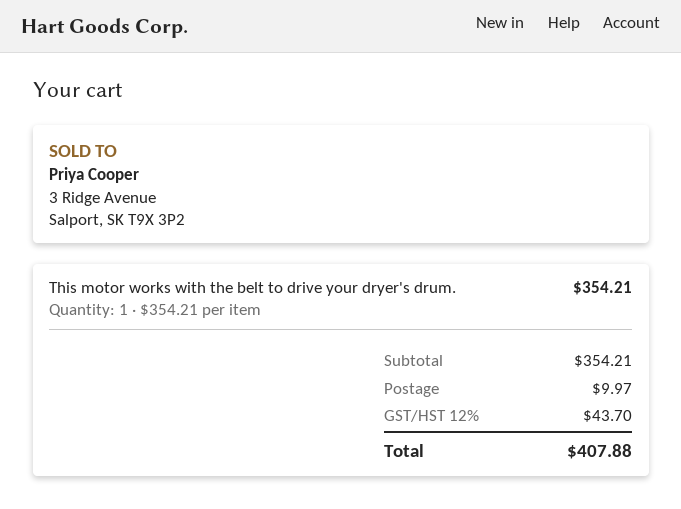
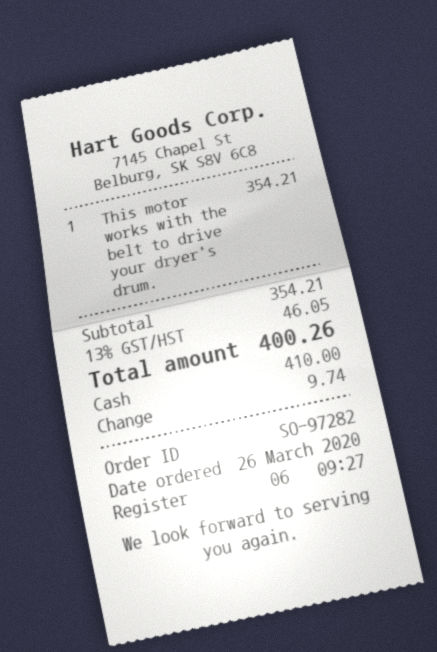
shipping: 9.97 -> none
tax: 12% = 43.70 -> 13% = 46.05
total: 407.88 -> 400.26

